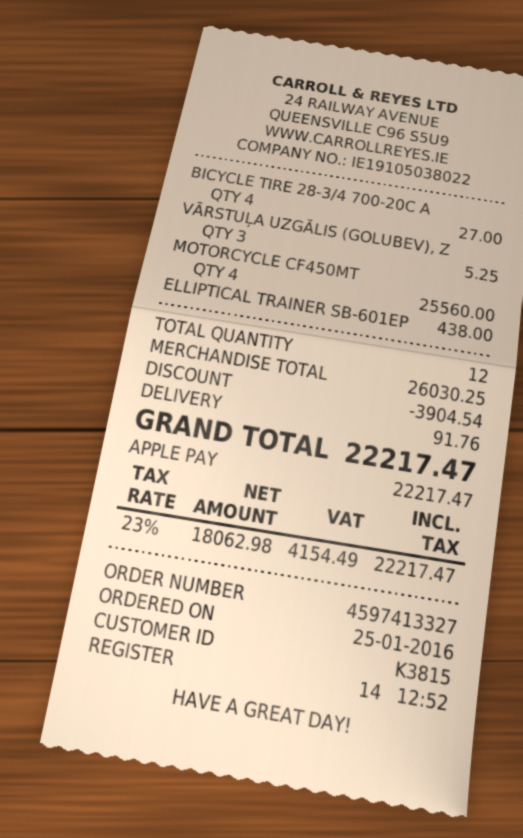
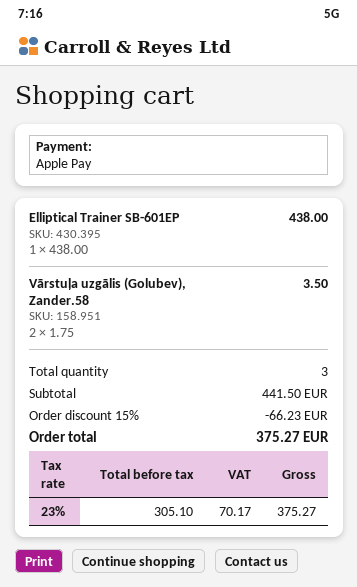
BICYCLE TIRE 28-3/4 700-20C A: 4 for 27.00 -> none
VĀRSTUĻA UZGĀLIS (GOLUBEV), Z: 3 for 5.25 -> 2 for 3.50
MOTORCYCLE CF450MT: 4 for 25560.00 -> none
total quantity: 12 -> 3
subtotal: 26030.25 -> 441.50
discount: 3904.54 -> 66.23
shipping: 91.76 -> none
net: 18062.98 -> 305.10
tax: 23% = 4154.49 -> 23% = 70.17
total: 22217.47 -> 375.27

